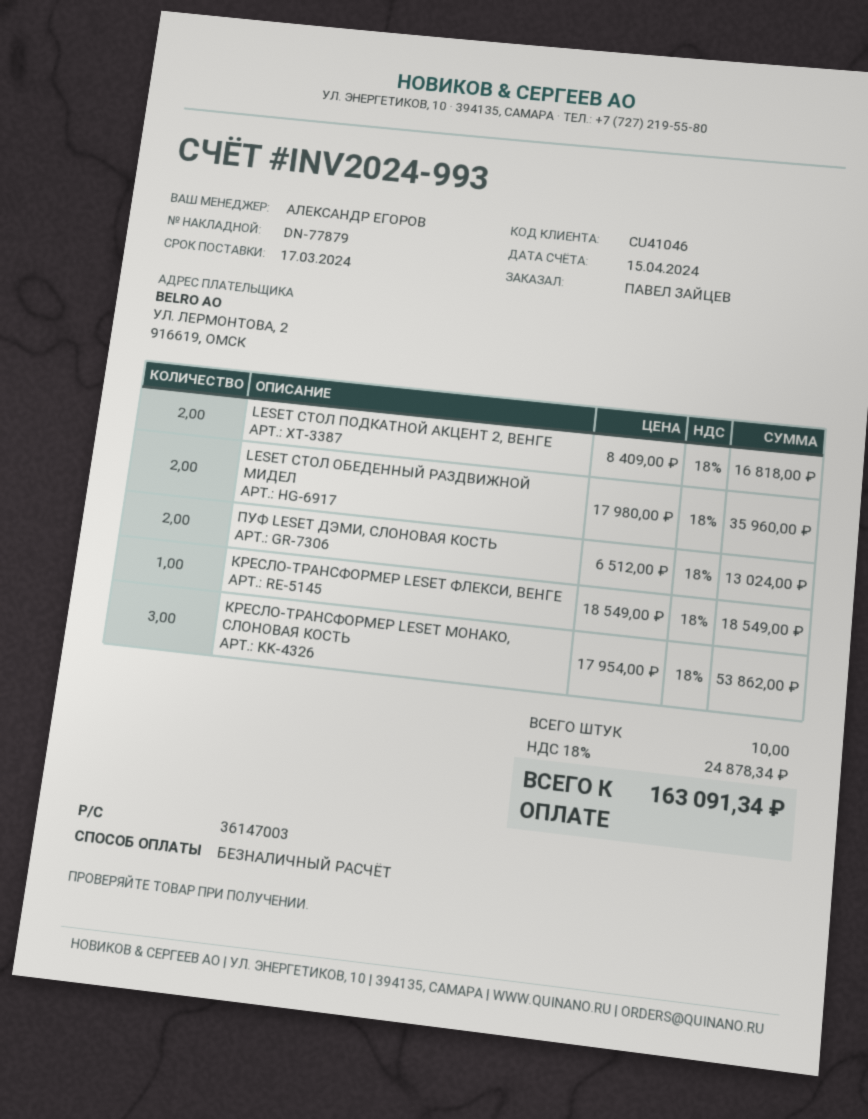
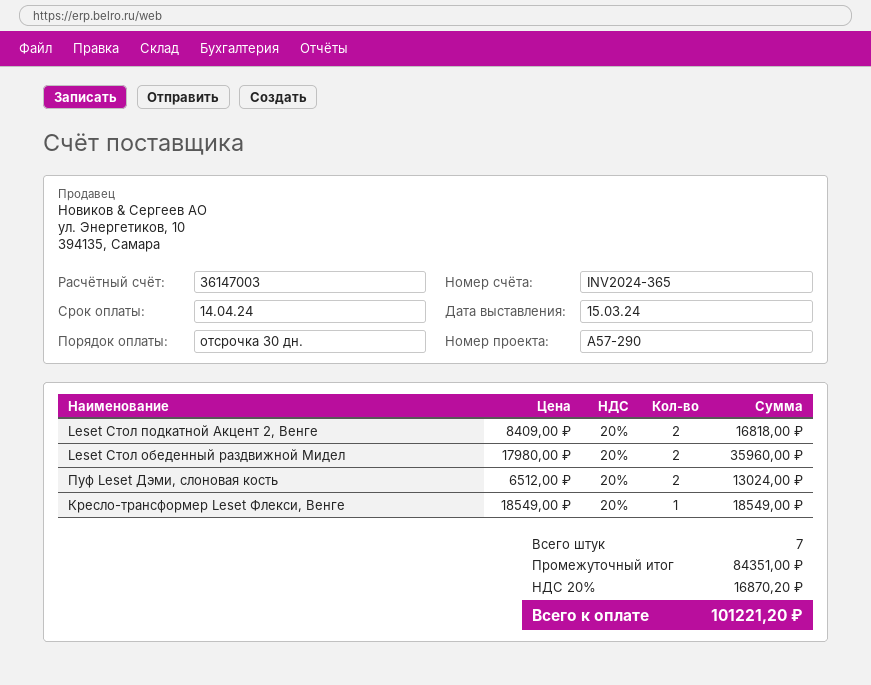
invoice number: INV2024-993 -> INV2024-365
invoice date: 2024-04-15 -> 2024-03-15
КРЕСЛО-ТРАНСФОРМЕР LESET МОНАКО, СЛОНОВАЯ КОСТЬ: 3 x 17954.00 = 53862.00 -> none
total quantity: 10 -> 7
tax: 18% = 24878.34 -> 20% = 16870.20
total: 163091.34 -> 101221.20

